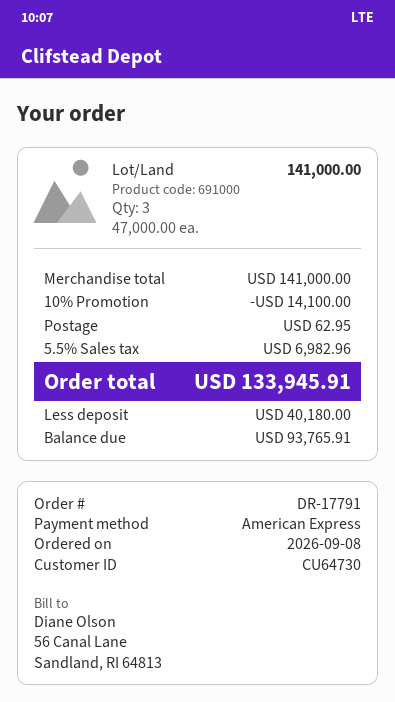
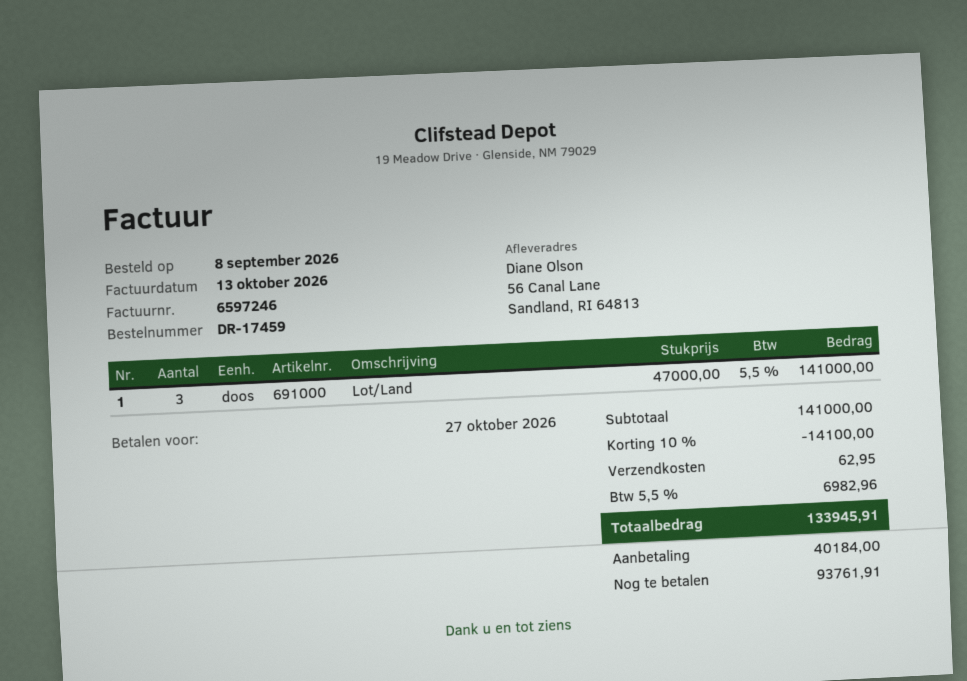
order number: DR-17791 -> DR-17459
deposit: 40180.00 -> 40184.00
balance: 93765.91 -> 93761.91

